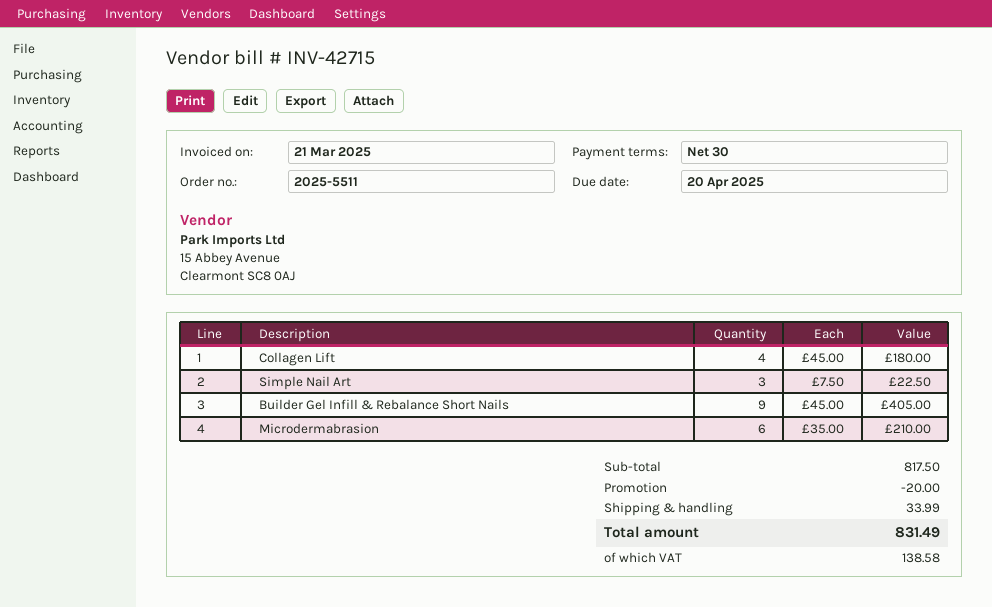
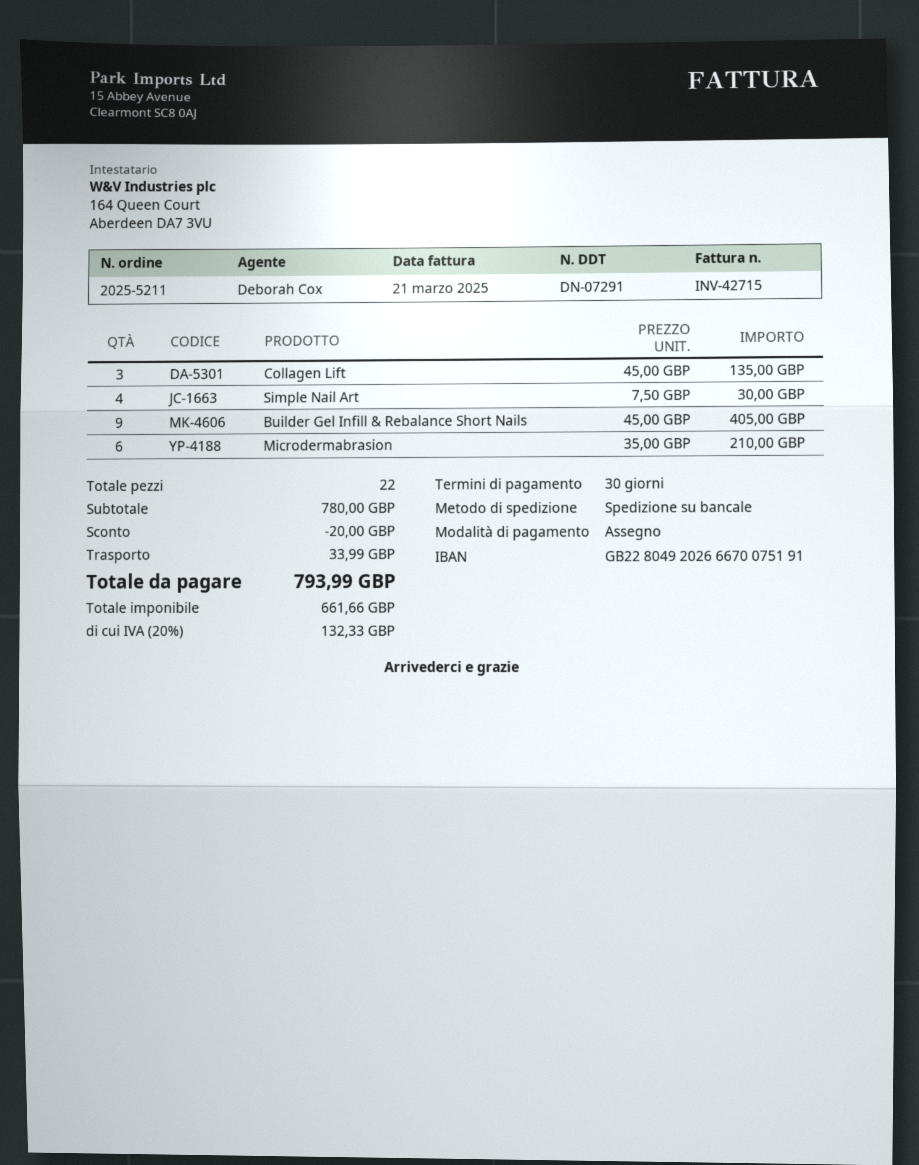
order number: 2025-5511 -> 2025-5211
Collagen Lift: 4 x 45.00 = 180.00 -> 3 x 45.00 = 135.00
Simple Nail Art: 3 x 7.50 = 22.50 -> 4 x 7.50 = 30.00
subtotal: 817.50 -> 780.00
tax: 138.58 -> 132.33
total: 831.49 -> 793.99

